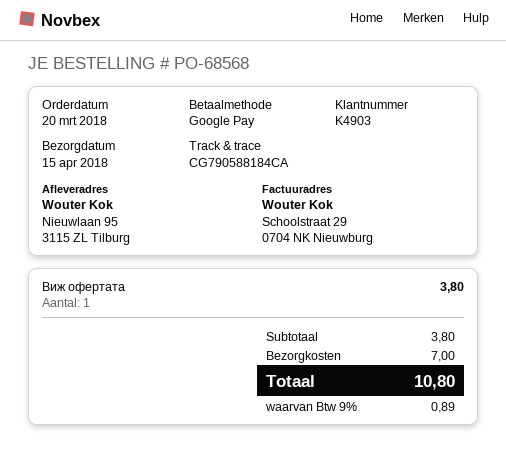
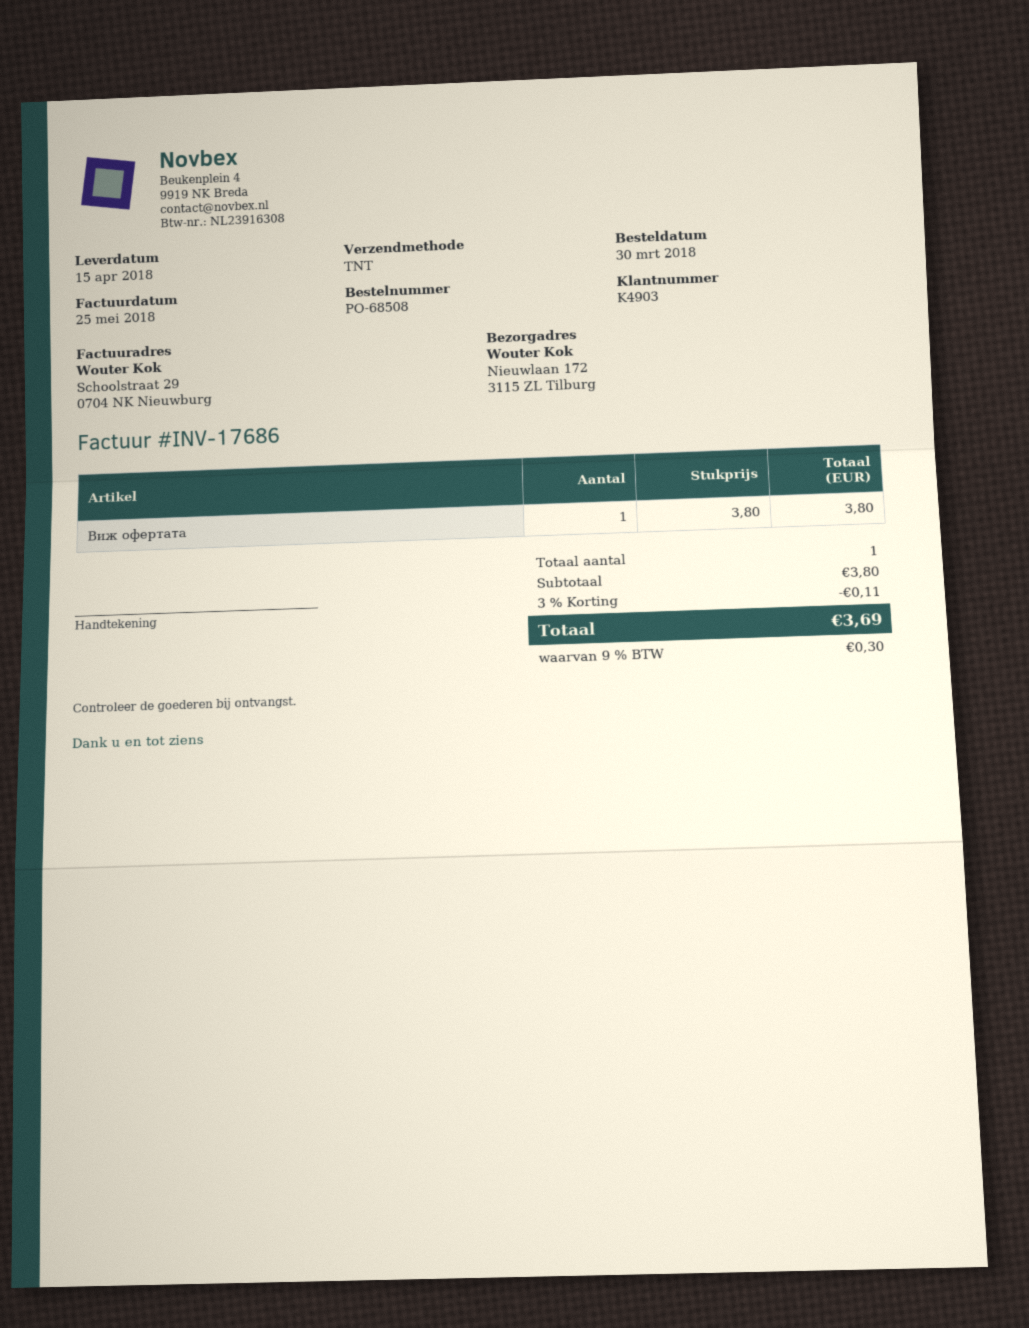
order number: PO-68568 -> PO-68508
order date: 2018-03-20 -> 2018-03-30
ship to: Nieuwlaan 95, 3115 ZL Tilburg -> Nieuwlaan 172, 3115 ZL Tilburg
discount: none -> 3% = 0.11
shipping: 7.00 -> none
tax: 9% = 0.89 -> 9% = 0.30
total: 10.80 -> 3.69

